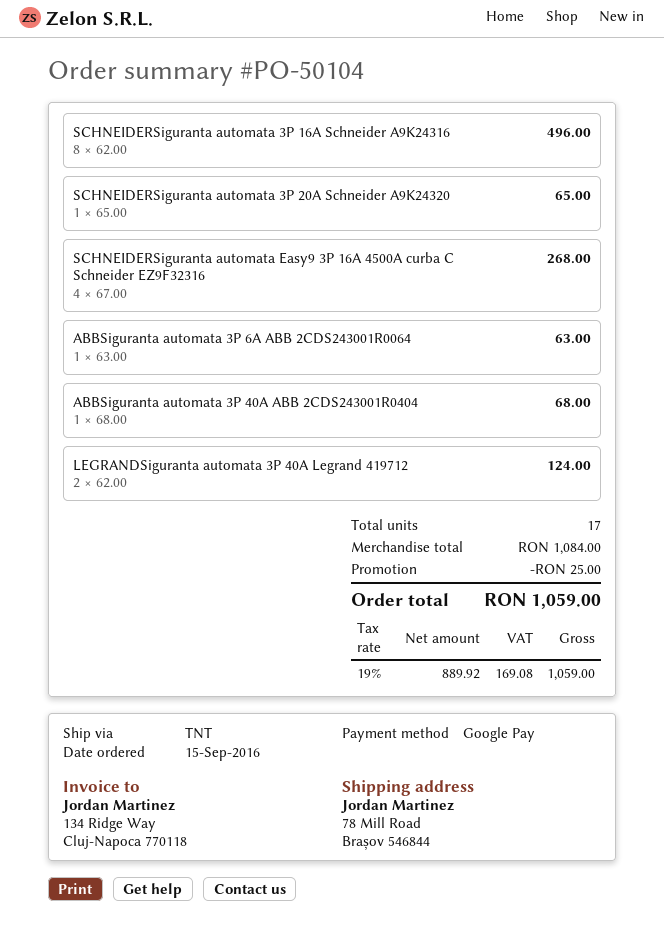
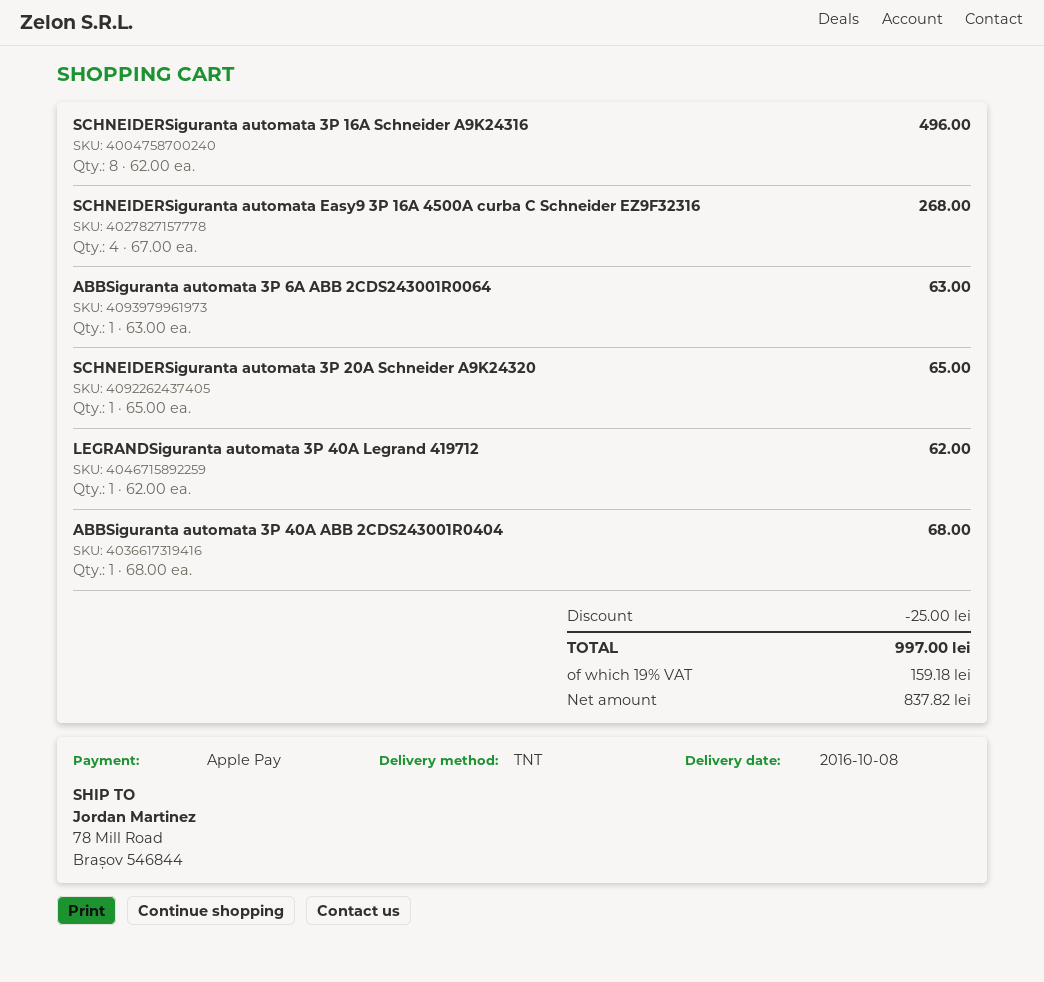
payment method: Google Pay -> Apple Pay
LEGRANDSiguranta automata 3P 40A Legrand 419712: 2 x 62.00 = 124.00 -> 1 x 62.00 = 62.00
net: 889.92 -> 837.82
tax: 19% = 169.08 -> 19% = 159.18
total: 1059.00 -> 997.00

